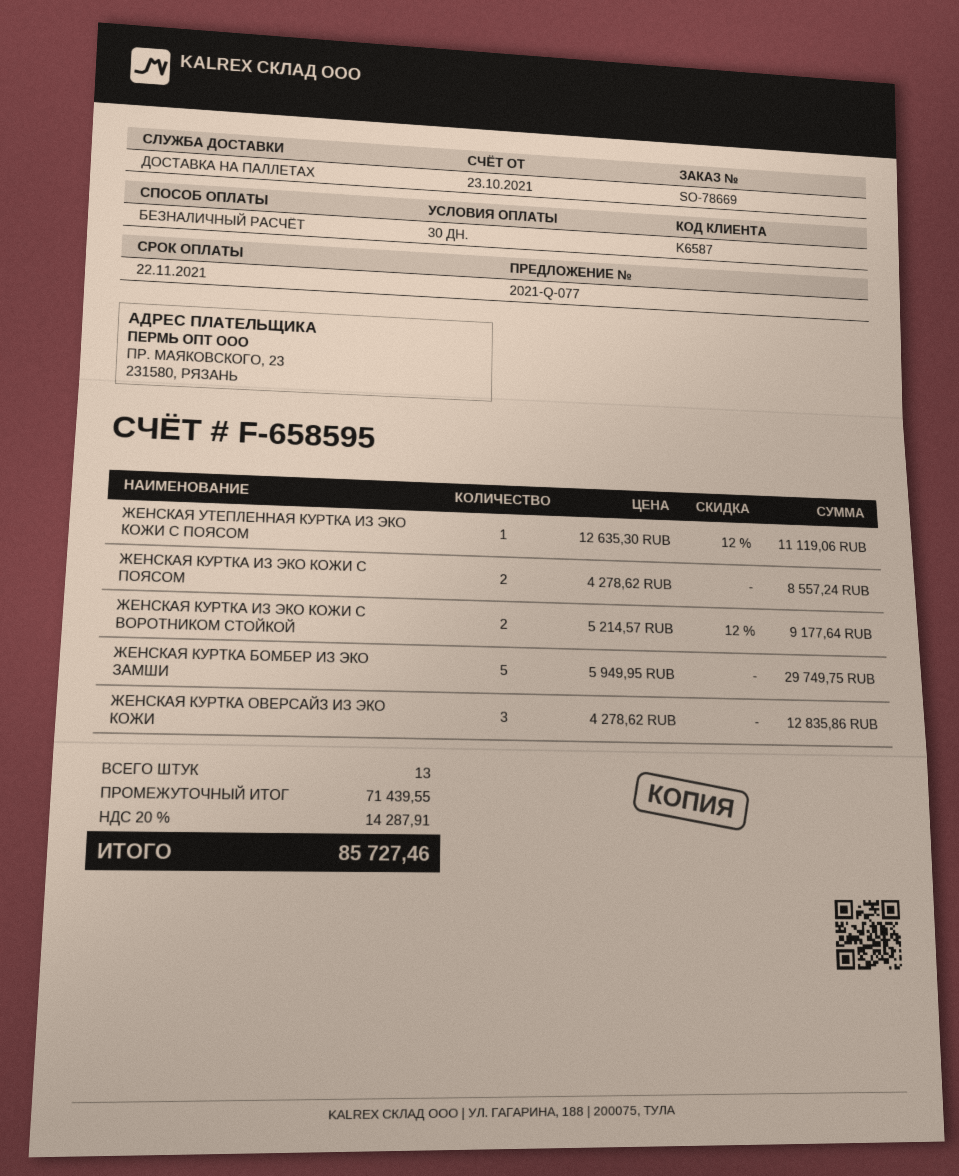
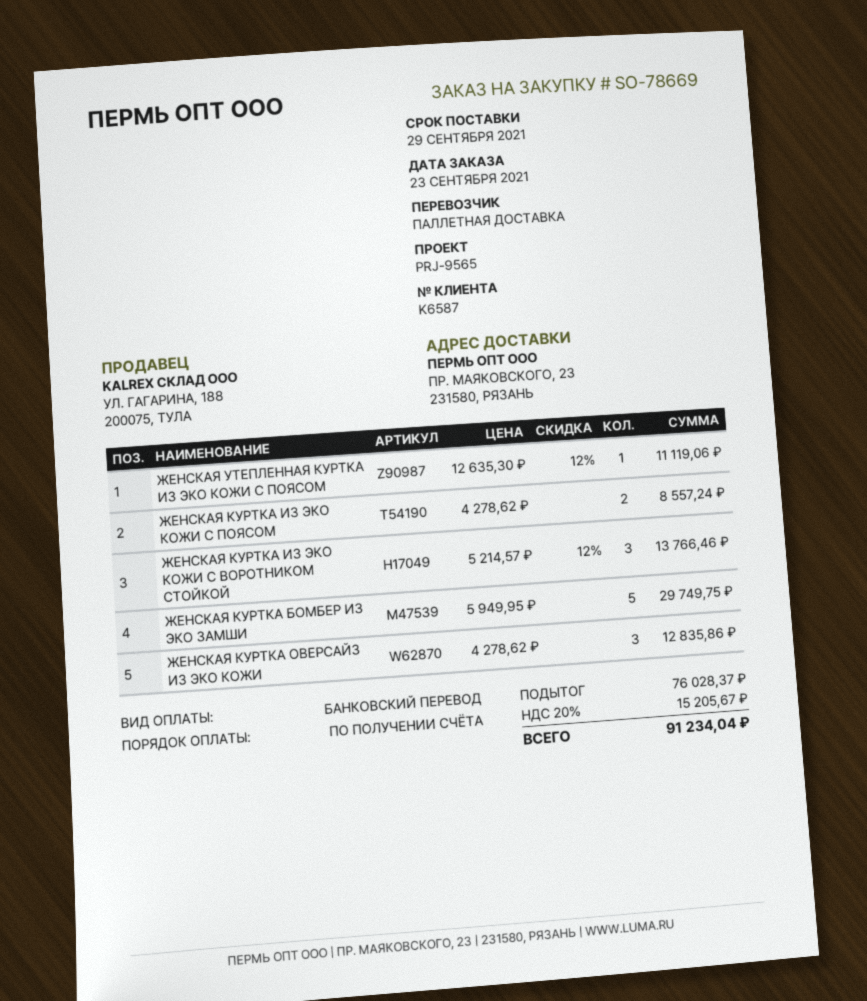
payment terms: 30 days -> on receipt
ЖЕНСКАЯ КУРТКА ИЗ ЭКО КОЖИ С ВОРОТНИКОМ СТОЙКОЙ: 2 x 5214.57 - 12% = 9177.64 -> 3 x 5214.57 - 12% = 13766.46
subtotal: 71439.55 -> 76028.37
tax: 20% = 14287.91 -> 20% = 15205.67
total: 85727.46 -> 91234.04

